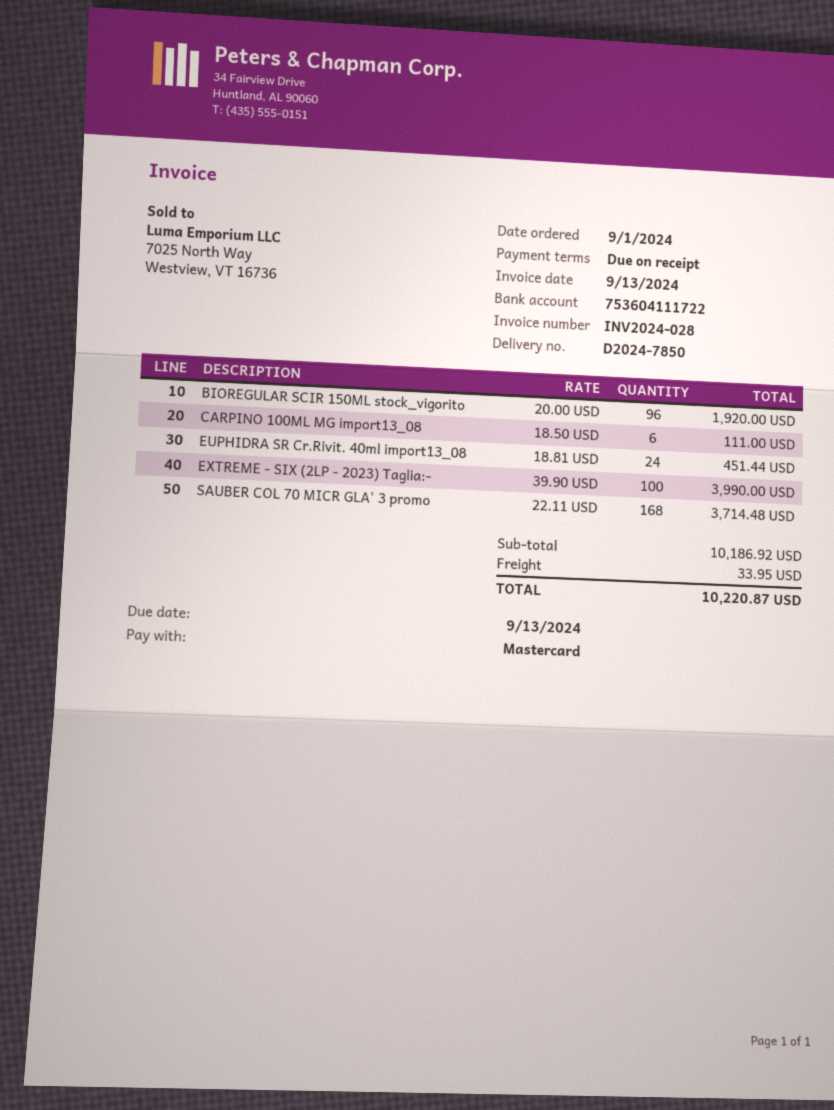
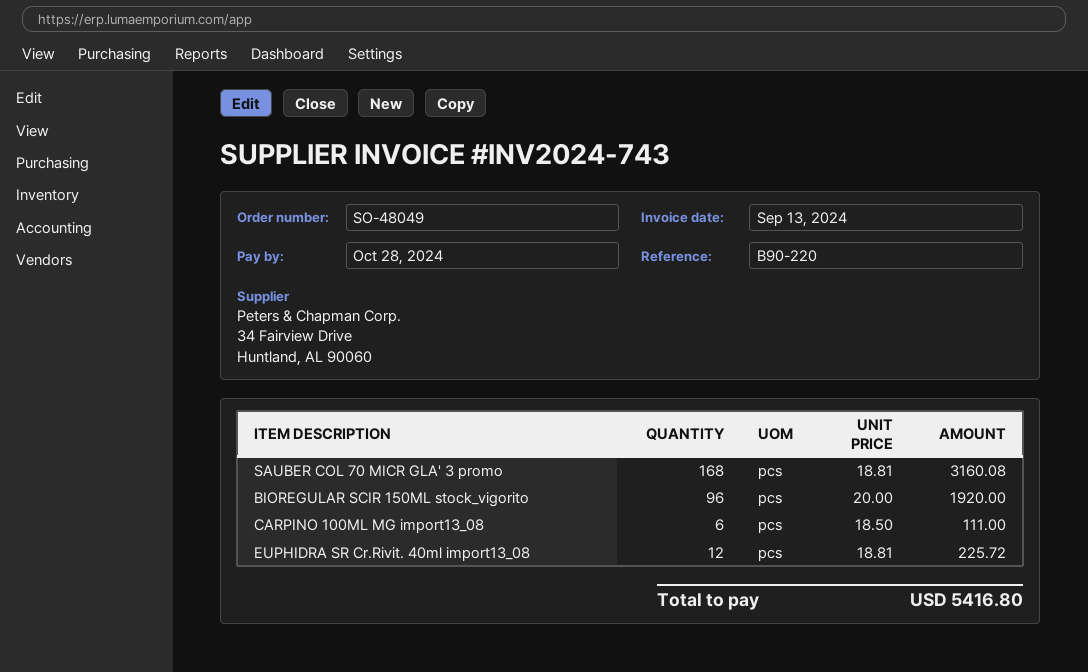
invoice number: INV2024-028 -> INV2024-743
due date: 2024-09-13 -> 2024-10-28
EUPHIDRA SR Cr.Rivit. 40ml import13_08: 24 x 18.81 = 451.44 -> 12 x 18.81 = 225.72
EXTREME - SIX (2LP - 2023) Taglia:-: 100 x 39.90 = 3990.00 -> none
SAUBER COL 70 MICR GLA' 3 promo: 168 x 22.11 = 3714.48 -> 168 x 18.81 = 3160.08
shipping: 33.95 -> none
total: 10220.87 -> 5416.80

